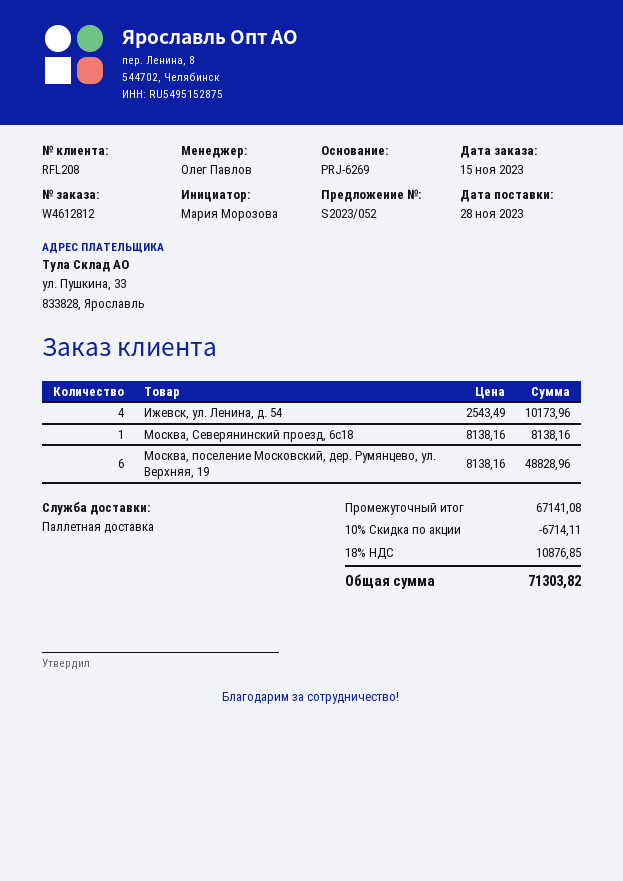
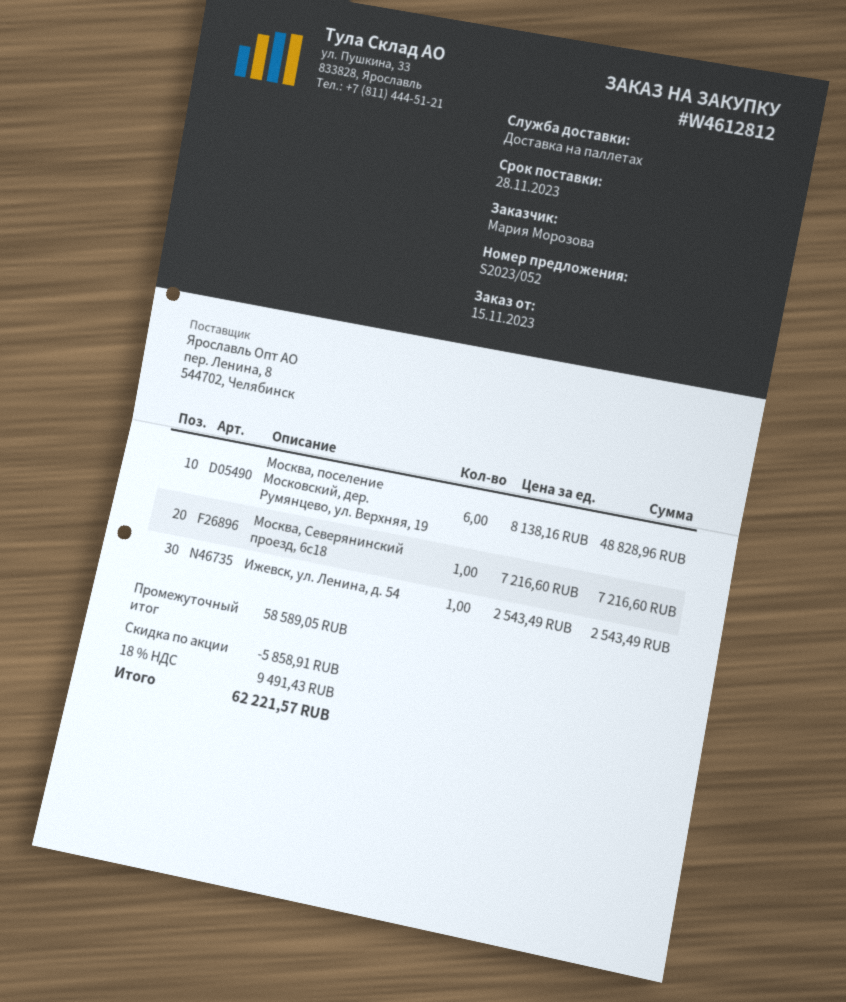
Ижевск, ул. Ленина, д. 54: 4 x 2543.49 = 10173.96 -> 1 x 2543.49 = 2543.49
Москва, Северянинский проезд, 6с18: 1 x 8138.16 = 8138.16 -> 1 x 7216.60 = 7216.60
subtotal: 67141.08 -> 58589.05
discount: 6714.11 -> 5858.91
tax: 18% = 10876.85 -> 18% = 9491.43
total: 71303.82 -> 62221.57

